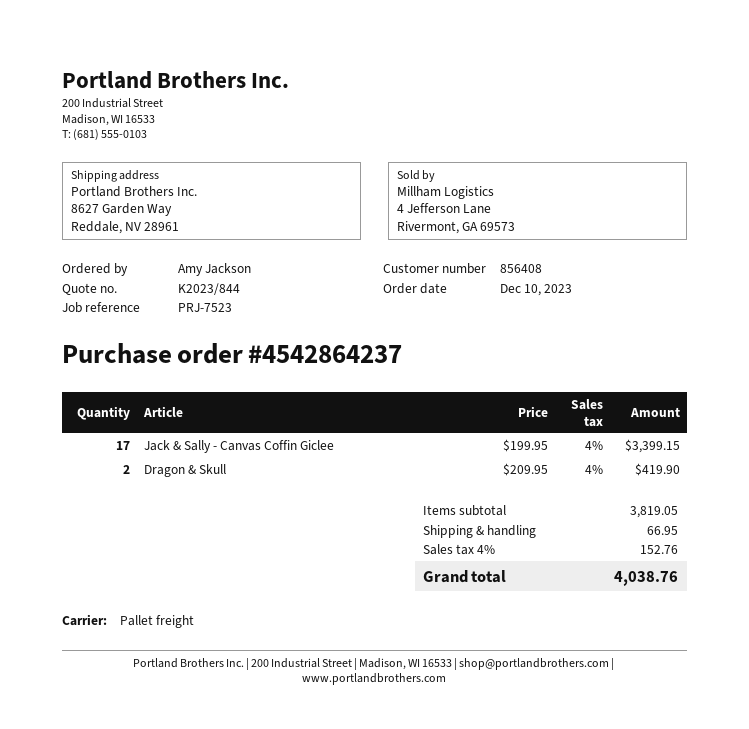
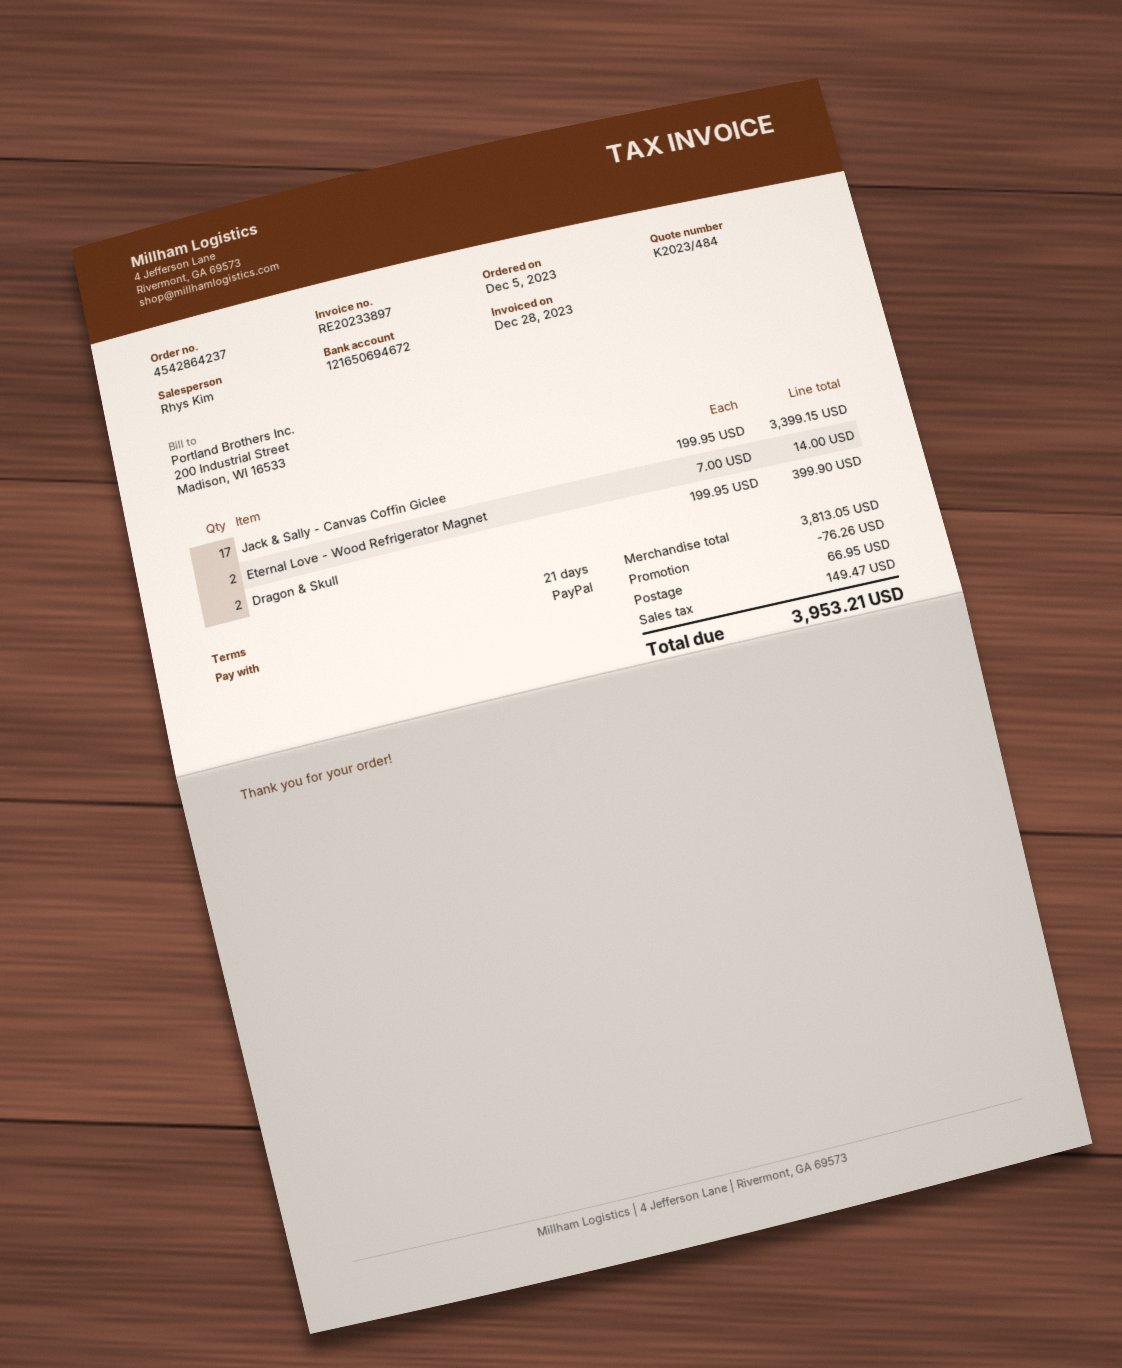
quote number: K2023/844 -> K2023/484
order date: 2023-12-10 -> 2023-12-05
Dragon & Skull: 2 x 209.95 = 419.90 -> 2 x 199.95 = 399.90
Eternal Love - Wood Refrigerator Magnet: none -> 2 x 7.00 = 14.00
subtotal: 3819.05 -> 3813.05
discount: none -> 76.26
tax: 152.76 -> 149.47
total: 4038.76 -> 3953.21

